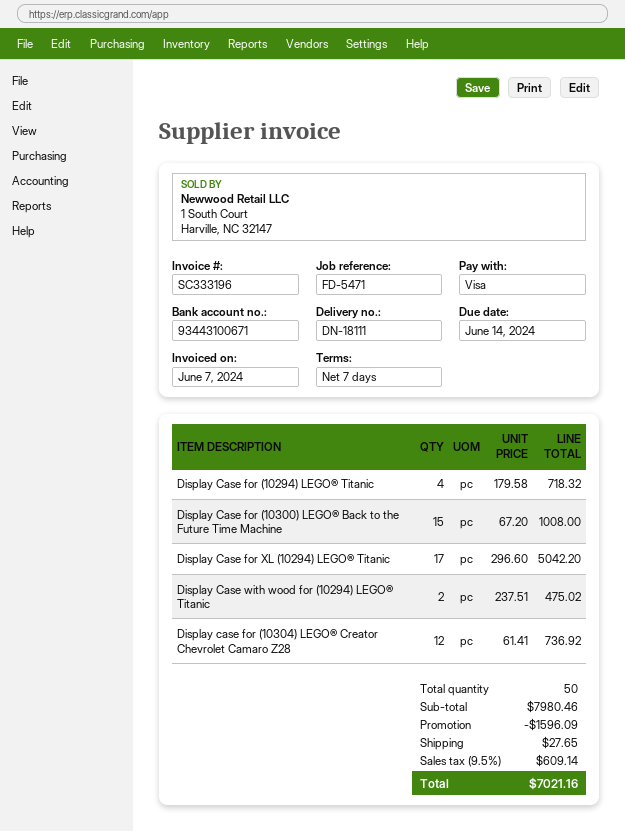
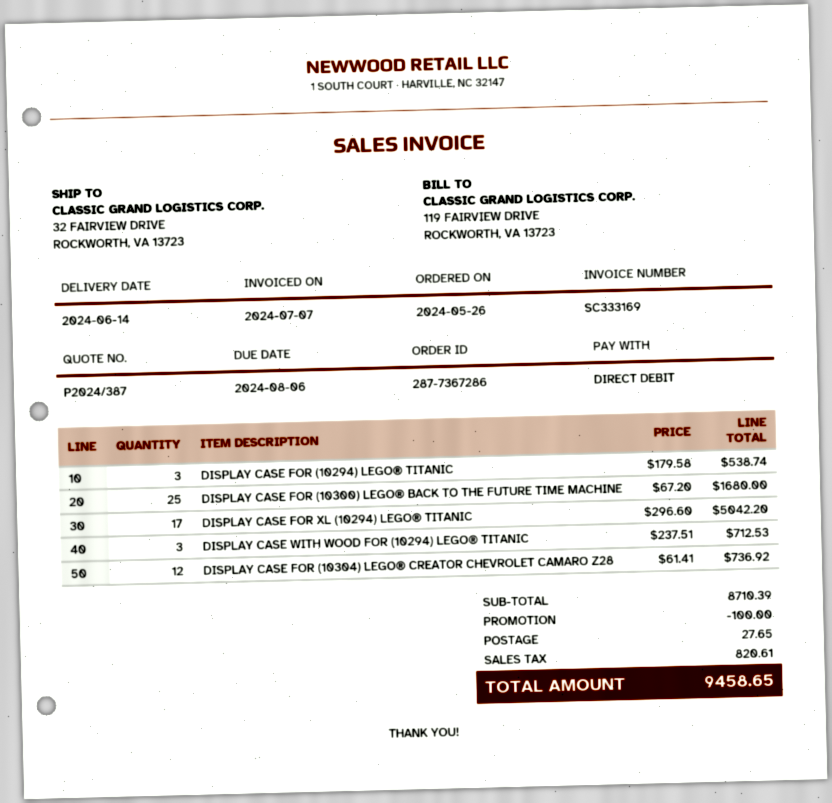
invoice number: SC333196 -> SC333169
invoice date: 2024-06-07 -> 2024-07-07
due date: 2024-06-14 -> 2024-08-06
payment method: Visa -> direct debit
Display Case for (10294) LEGO® Titanic: 4 x 179.58 = 718.32 -> 3 x 179.58 = 538.74
Display Case for (10300) LEGO® Back to the Future Time Machine: 15 x 67.20 = 1008.00 -> 25 x 67.20 = 1680.00
Display Case with wood for (10294) LEGO® Titanic: 2 x 237.51 = 475.02 -> 3 x 237.51 = 712.53
subtotal: 7980.46 -> 8710.39
discount: 1596.09 -> 100.00
tax: 609.14 -> 820.61
total: 7021.16 -> 9458.65

